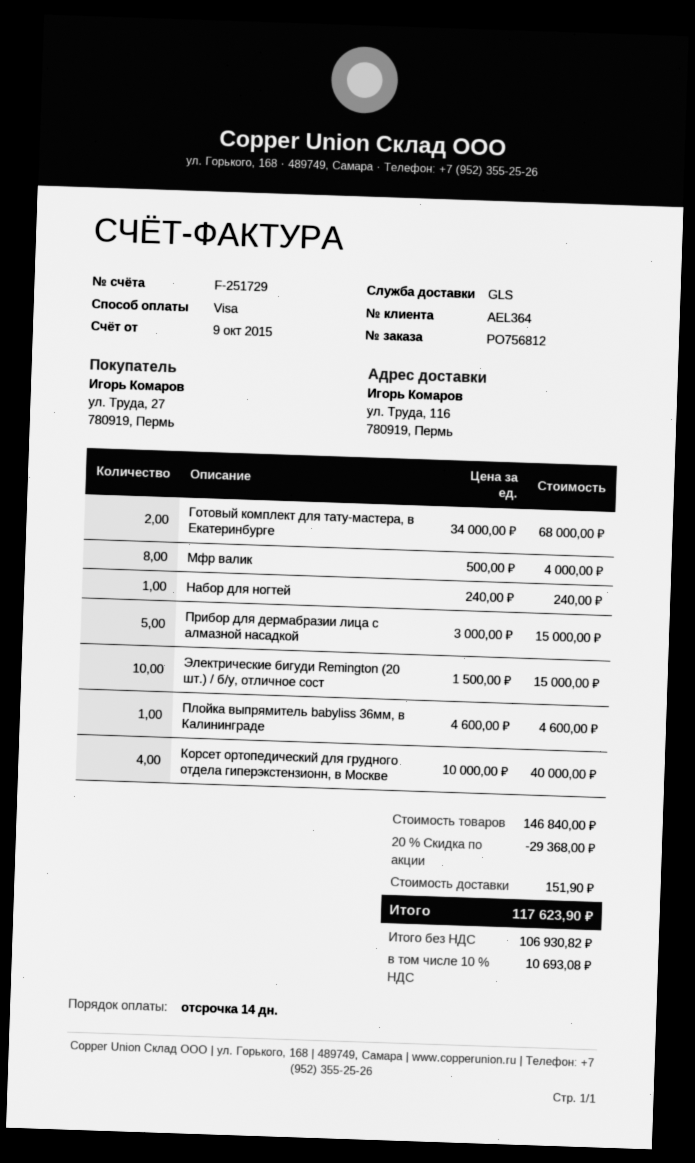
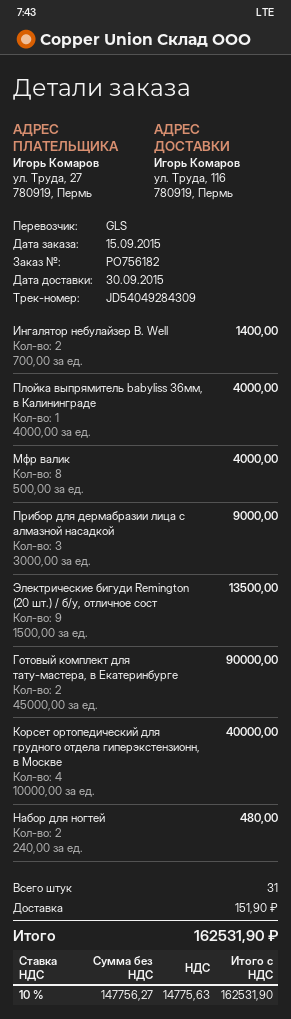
order number: PO756812 -> PO756182
Готовый комплект для тату-мастера, в Екатеринбурге: 2 x 34000.00 = 68000.00 -> 2 x 45000.00 = 90000.00
Набор для ногтей: 1 x 240.00 = 240.00 -> 2 x 240.00 = 480.00
Прибор для дермабразии лица с алмазной насадкой: 5 x 3000.00 = 15000.00 -> 3 x 3000.00 = 9000.00
Электрические бигуди Remington (20 шт.) / б/у, отличное сост: 10 x 1500.00 = 15000.00 -> 9 x 1500.00 = 13500.00
Плойка выпрямитель babyliss 36мм, в Калининграде: 1 x 4600.00 = 4600.00 -> 1 x 4000.00 = 4000.00
Ингалятор небулайзер B. Well: none -> 2 x 700.00 = 1400.00
discount: 20% = 29368.00 -> none
net: 106930.82 -> 147756.27
tax: 10% = 10693.08 -> 10% = 14775.63
total: 117623.90 -> 162531.90

